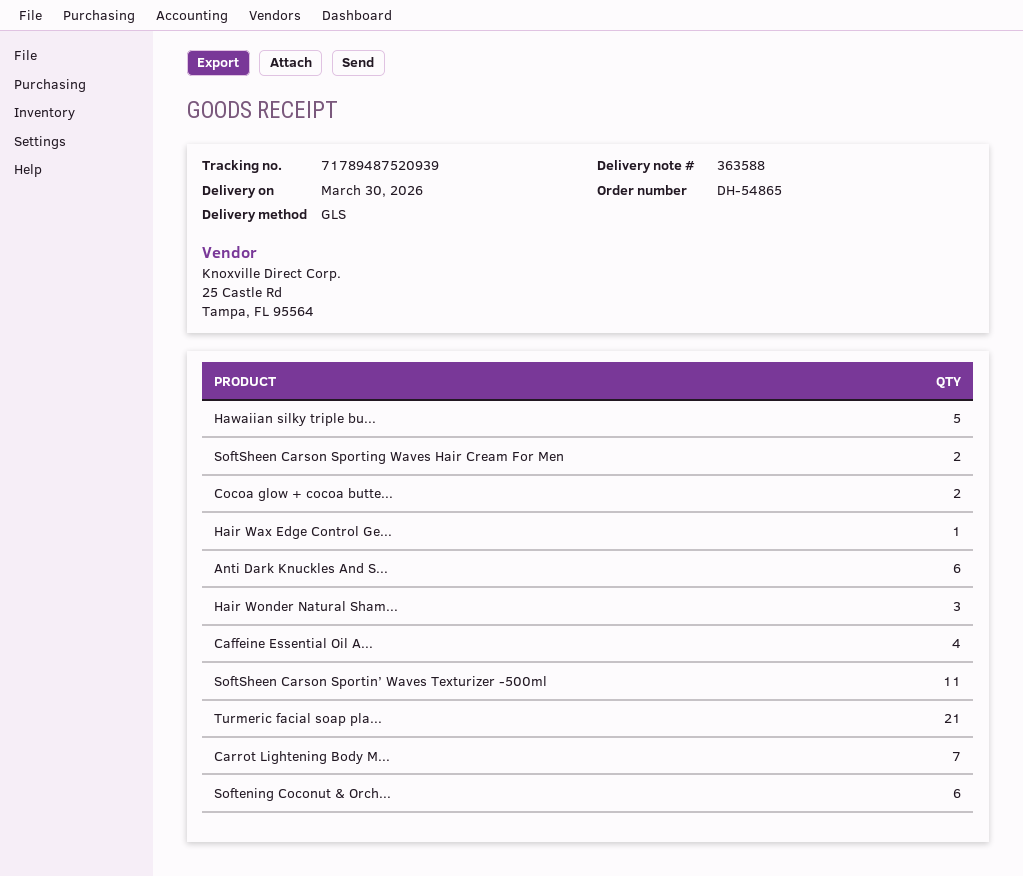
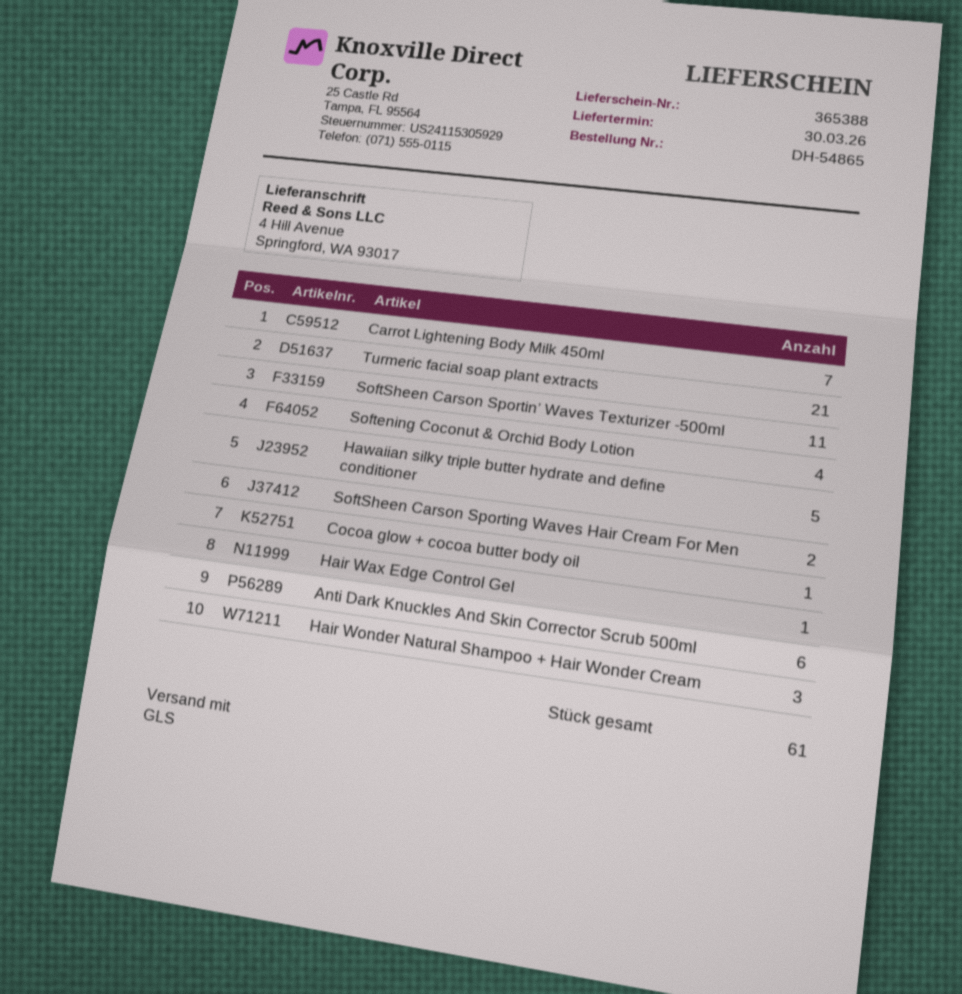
delivery note number: 363588 -> 365388
Cocoa glow + cocoa butte...: 2 -> 1
Caffeine Essential Oil A...: 4 -> none
Softening Coconut & Orch...: 6 -> 4

